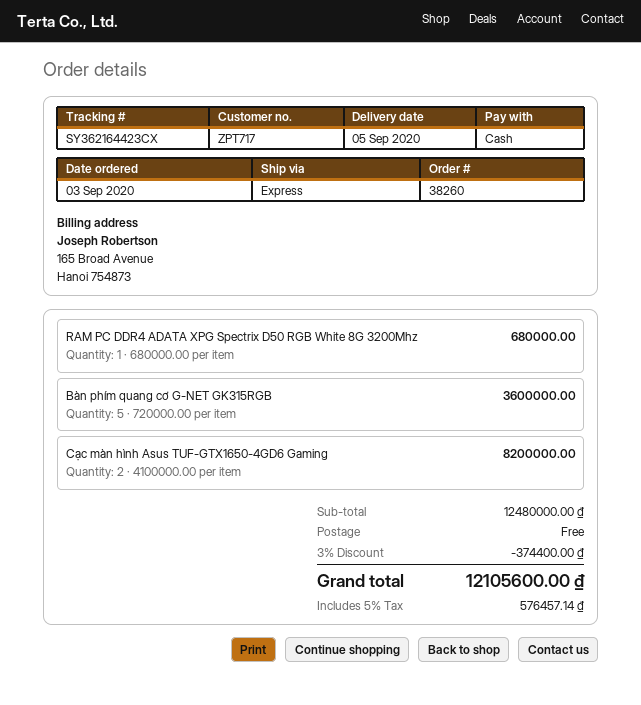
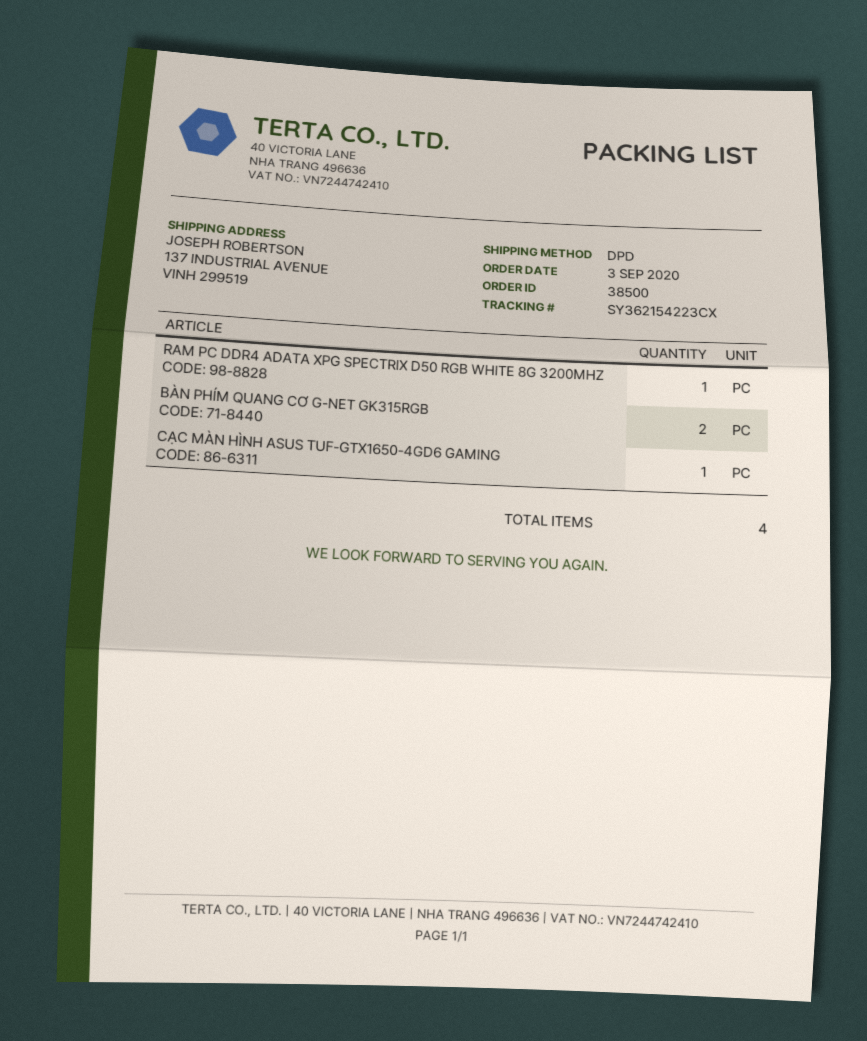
order number: 38260 -> 38500
shipping method: express -> DPD
tracking number: SY362164423CX -> SY362154223CX
Bàn phím quang cơ G-NET GK315RGB: 5 -> 2
Cạc màn hình Asus TUF-GTX1650-4GD6 Gaming: 2 -> 1

